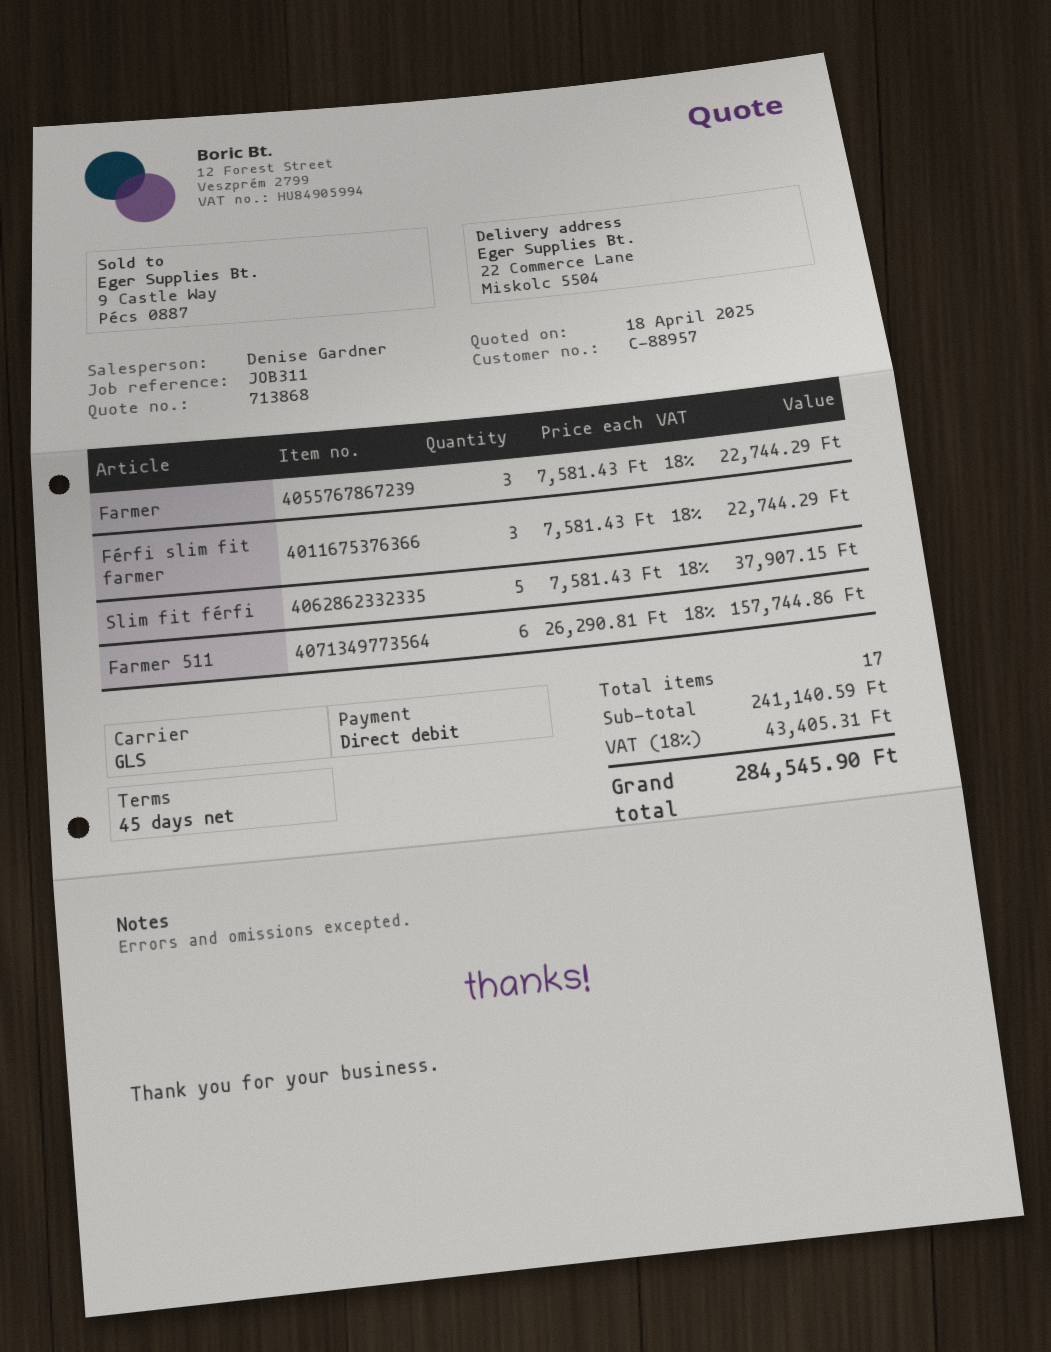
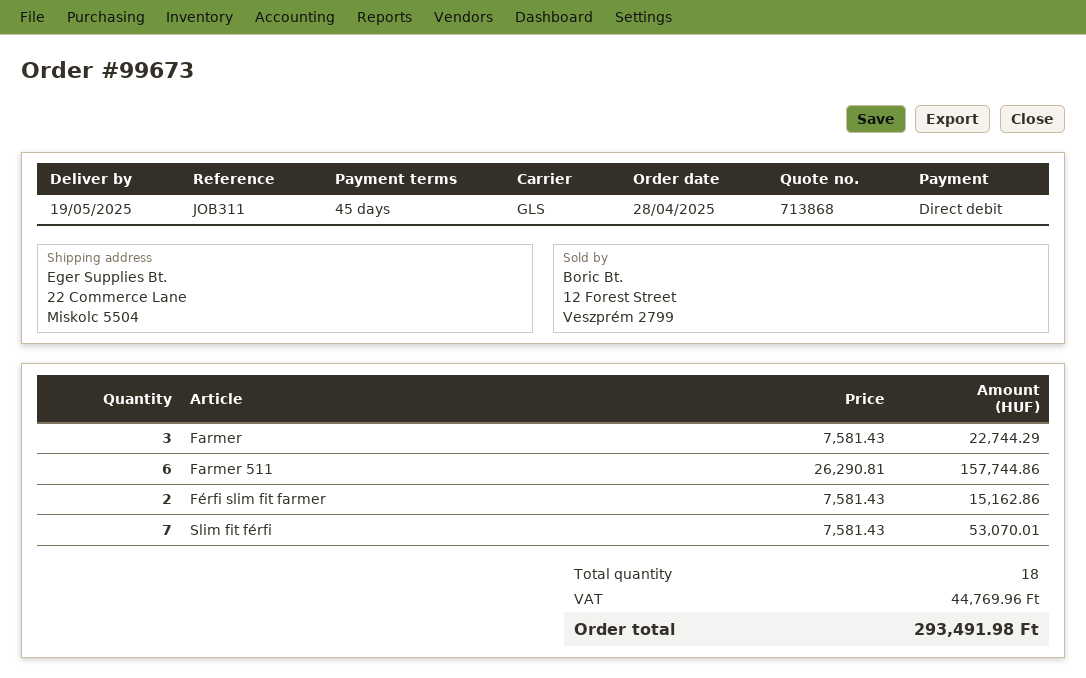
Férfi slim fit farmer: 3 x 7581.43 = 22744.29 -> 2 x 7581.43 = 15162.86
Slim fit férfi: 5 x 7581.43 = 37907.15 -> 7 x 7581.43 = 53070.01
total quantity: 17 -> 18
tax: 43405.31 -> 44769.96
total: 284545.90 -> 293491.98

